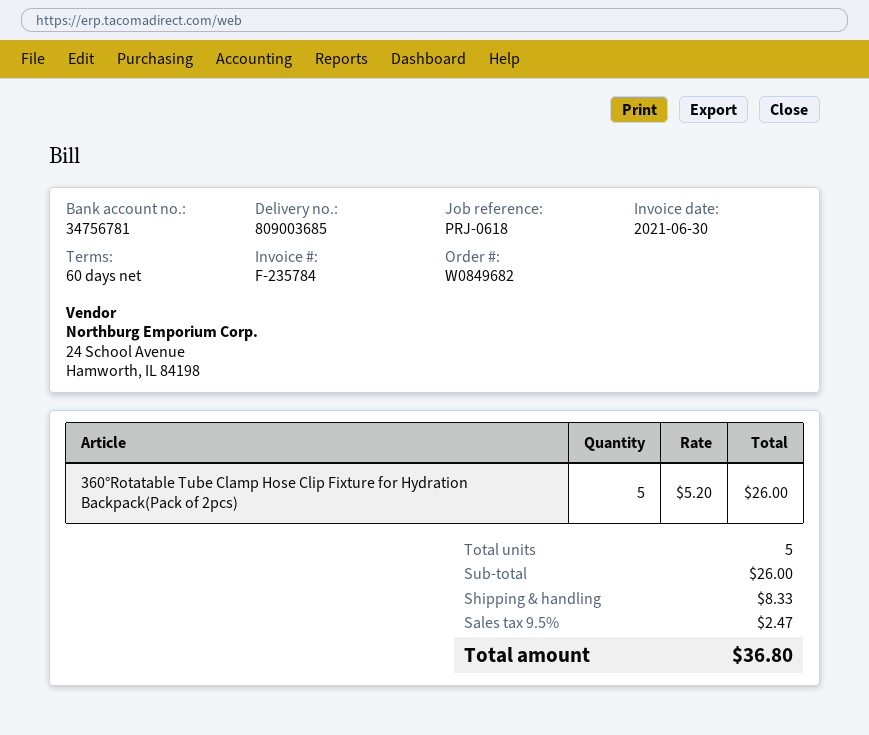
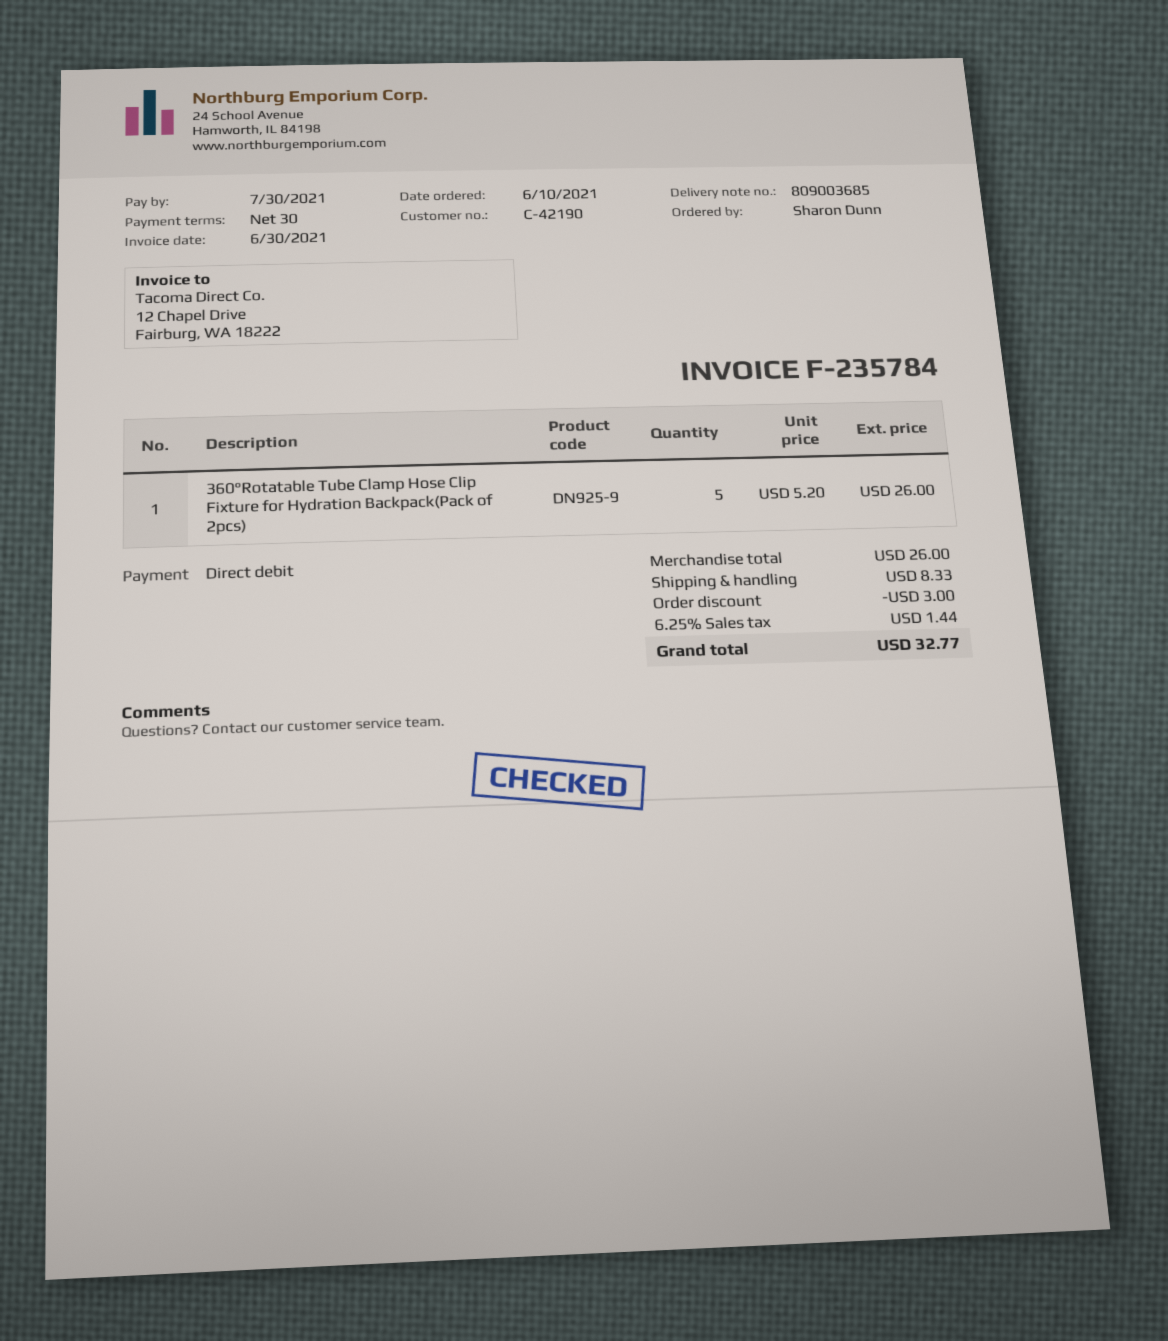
payment terms: 60 days -> 30 days
discount: none -> 3.00
tax: 9.5% = 2.47 -> 6.25% = 1.44
total: 36.80 -> 32.77

